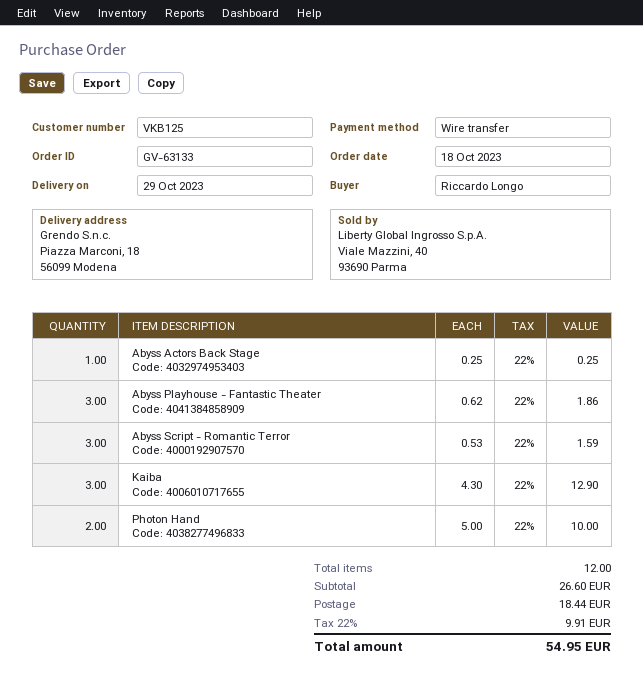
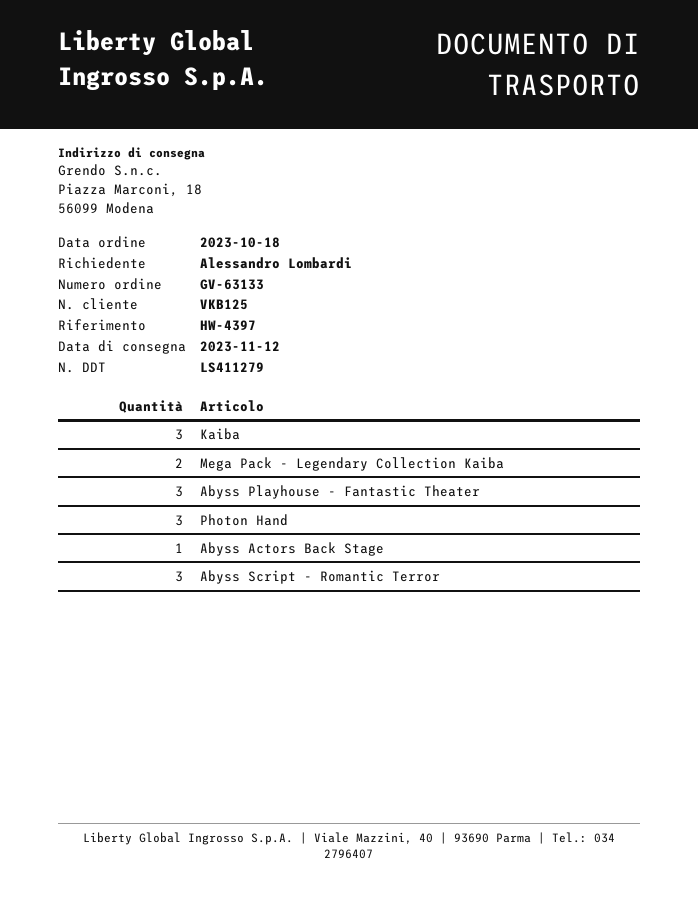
delivery date: 2023-10-29 -> 2023-11-12
ordered by: Riccardo Longo -> Alessandro Lombardi
Photon Hand: 2 -> 3
Mega Pack - Legendary Collection Kaiba: none -> 2

